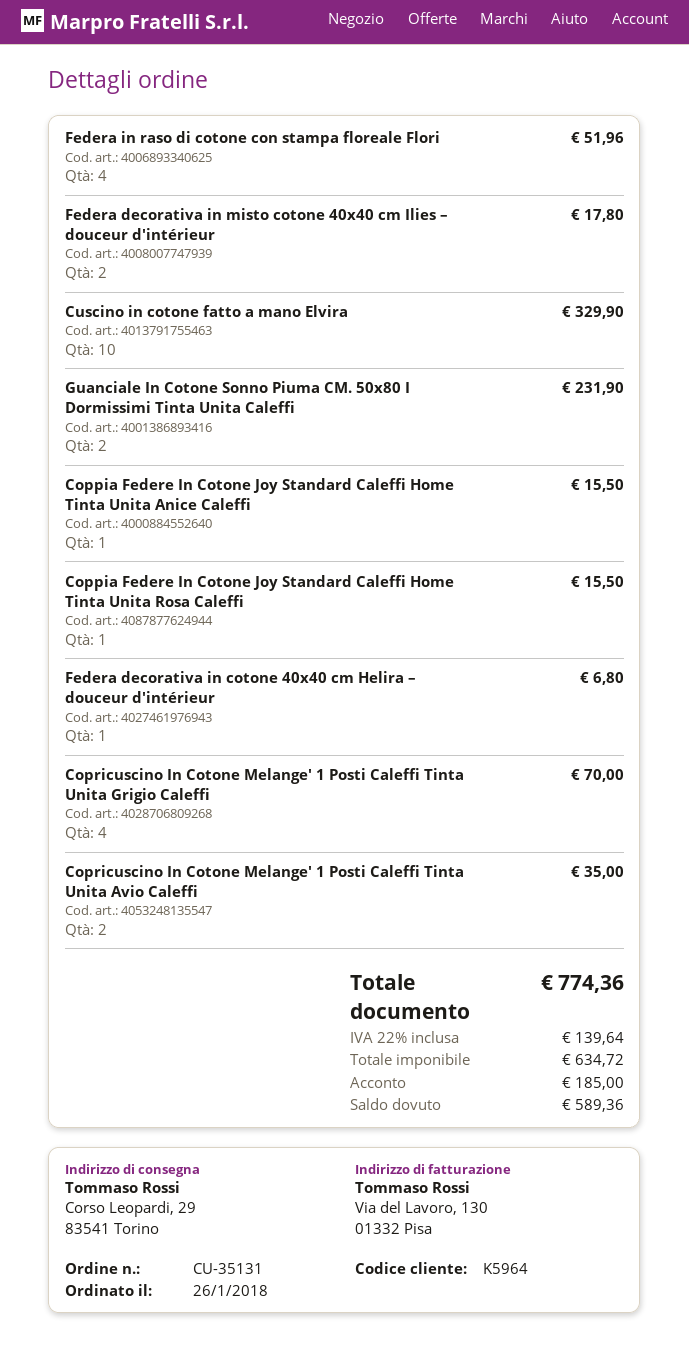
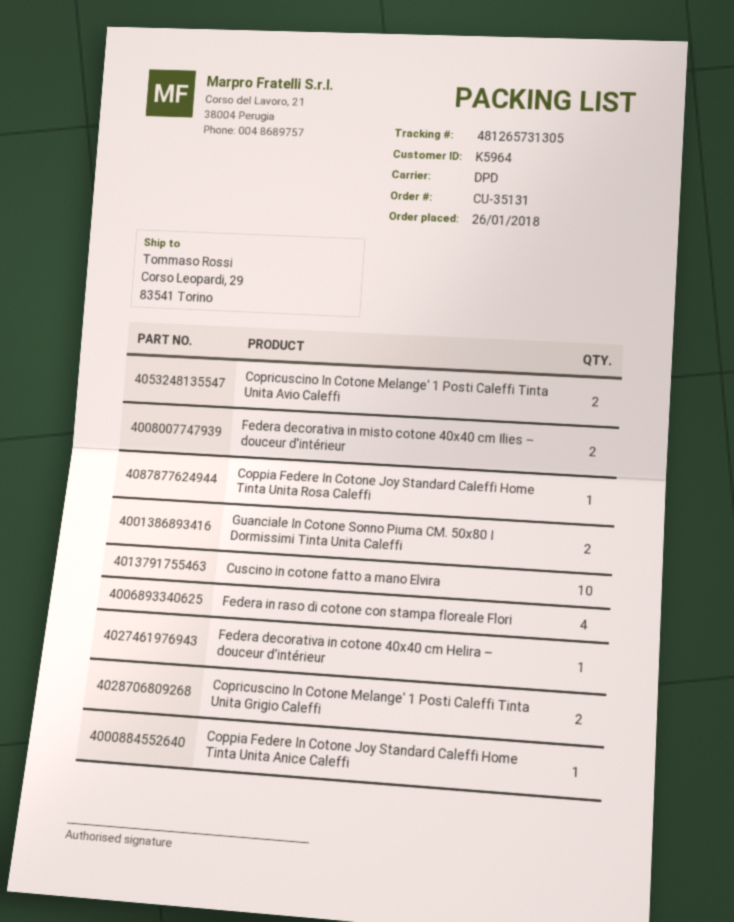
Copricuscino In Cotone Melange' 1 Posti Caleffi Tinta Unita Grigio Caleffi: 4 -> 2

